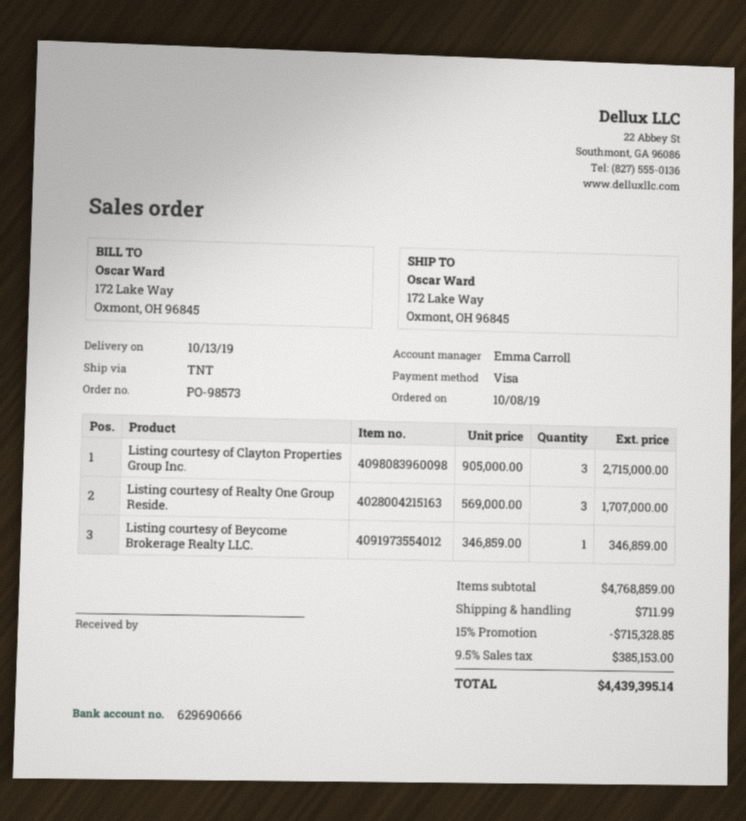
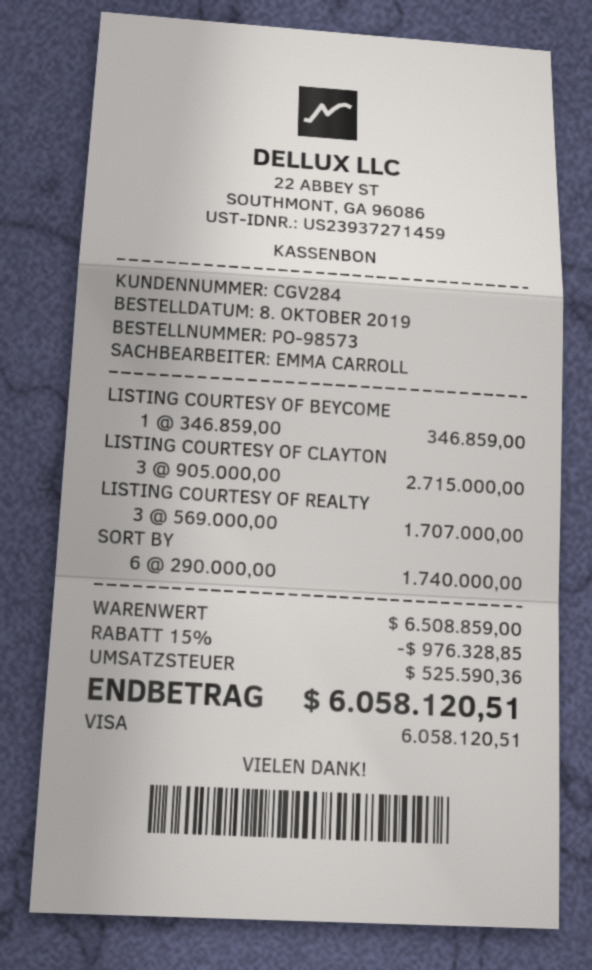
SORT BY: none -> 6 x 290000.00 = 1740000.00
subtotal: 4768859.00 -> 6508859.00
discount: 15% = 715328.85 -> 15% = 976328.85
shipping: 711.99 -> none
tax: 385153.00 -> 525590.36
total: 4439395.14 -> 6058120.51

